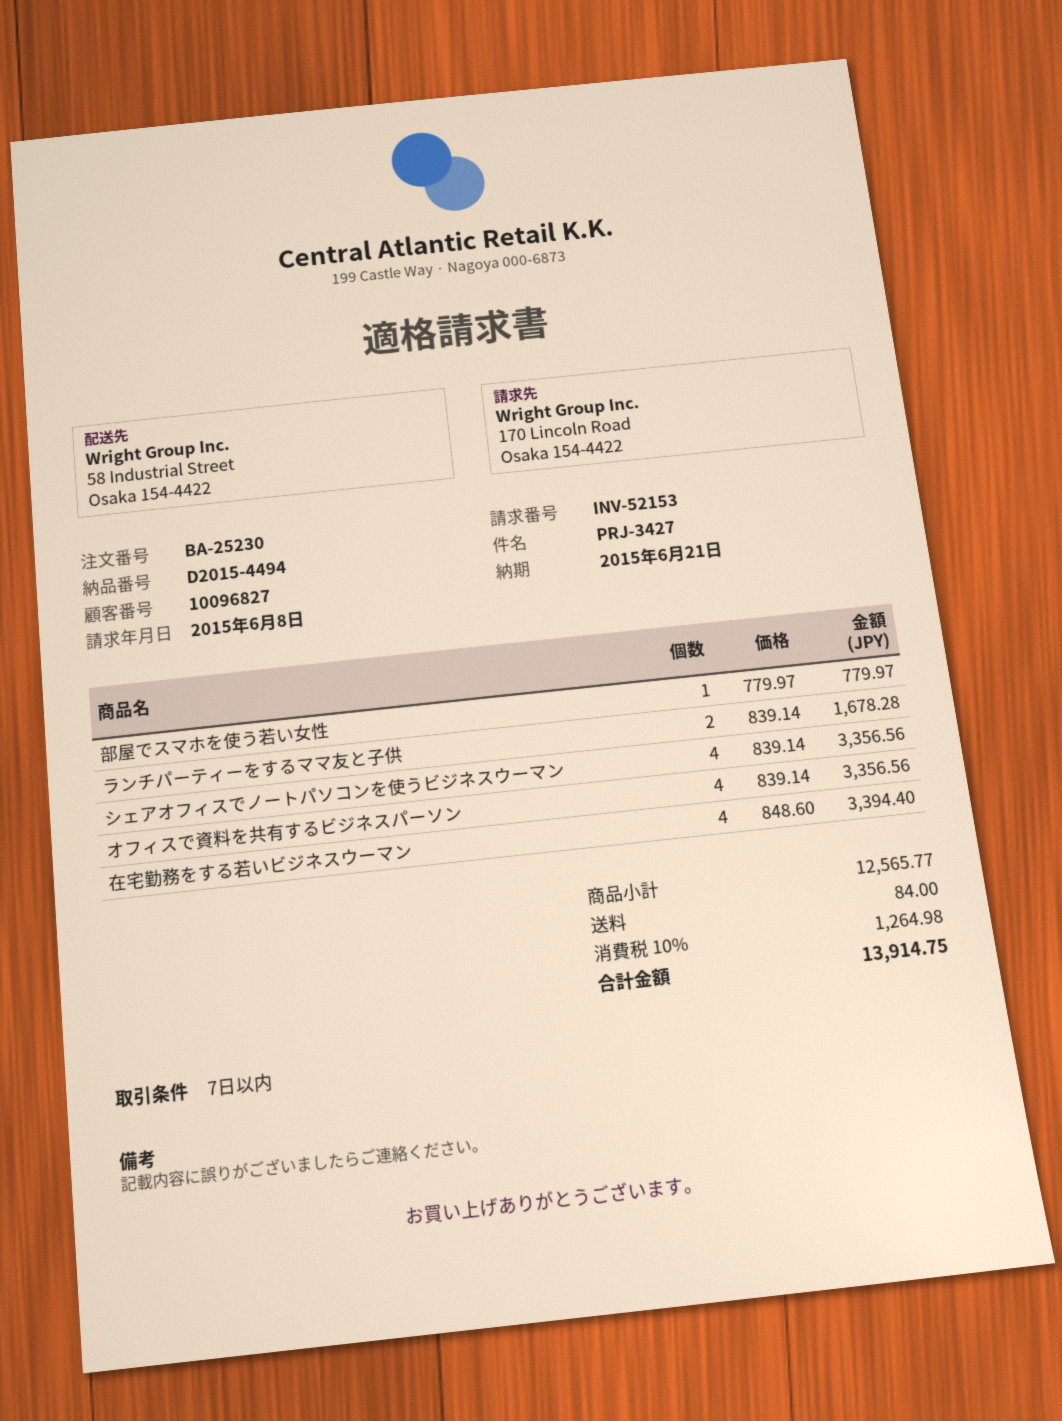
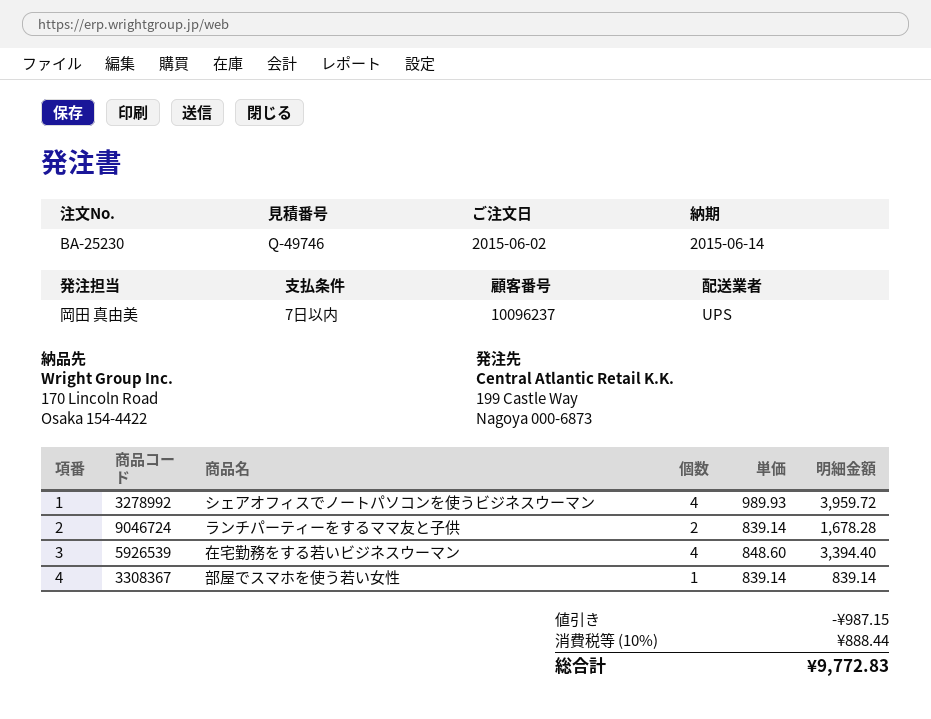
delivery date: 2015-06-21 -> 2015-06-14
customer number: 10096827 -> 10096237
ship to: 58 Industrial Street, Osaka 154-4422 -> 170 Lincoln Road, Osaka 154-4422
部屋でスマホを使う若い女性: 1 x 779.97 = 779.97 -> 1 x 839.14 = 839.14
シェアオフィスでノートパソコンを使うビジネスウーマン: 4 x 839.14 = 3356.56 -> 4 x 989.93 = 3959.72
オフィスで資料を共有するビジネスパーソン: 4 x 839.14 = 3356.56 -> none
discount: none -> 987.15
shipping: 84.00 -> none
tax: 10% = 1264.98 -> 10% = 888.44
total: 13914.75 -> 9772.83

